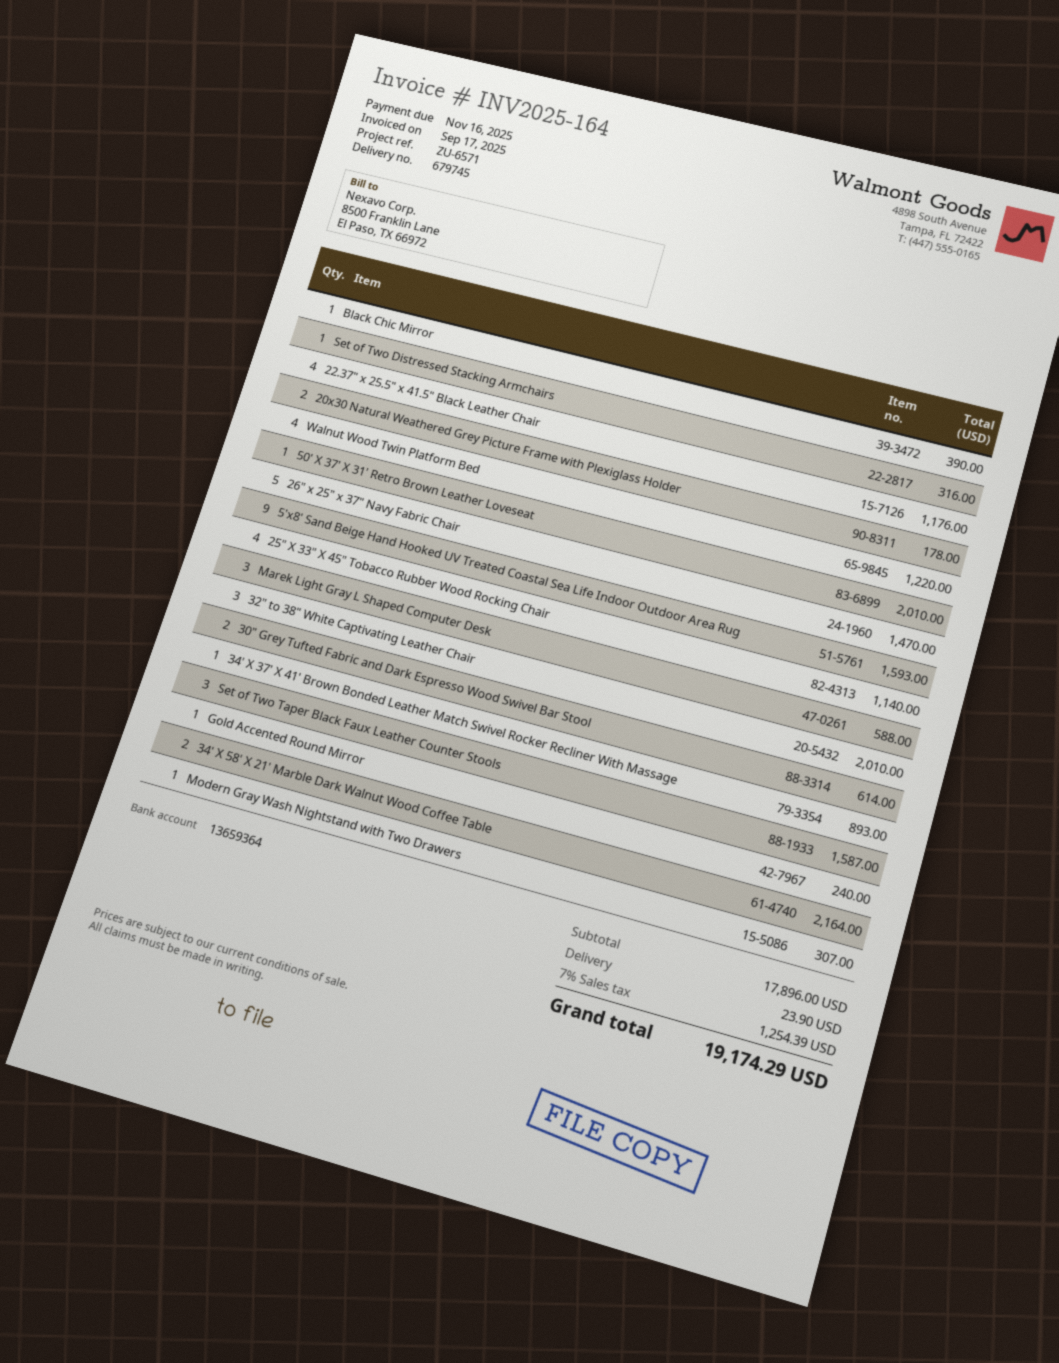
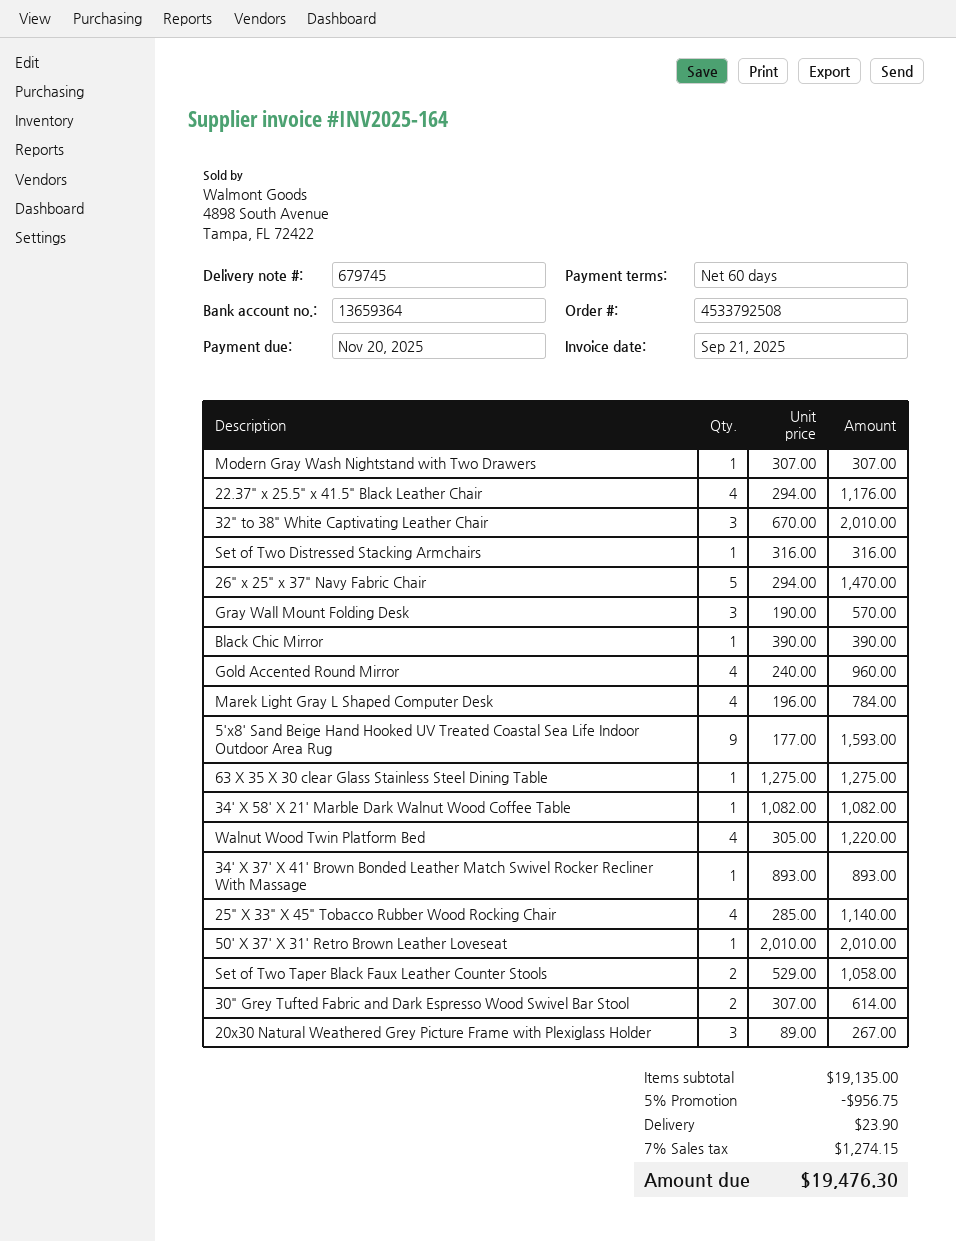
invoice date: 2025-09-17 -> 2025-09-21
due date: 2025-11-16 -> 2025-11-20
20x30 Natural Weathered Grey Picture Frame with Plexiglass Holder: 2 for 178.00 -> 3 for 267.00
Marek Light Gray L Shaped Computer Desk: 3 for 588.00 -> 4 for 784.00
Set of Two Taper Black Faux Leather Counter Stools: 3 for 1587.00 -> 2 for 1058.00
Gold Accented Round Mirror: 1 for 240.00 -> 4 for 960.00
34' X 58' X 21' Marble Dark Walnut Wood Coffee Table: 2 for 2164.00 -> 1 for 1082.00
Gray Wall Mount Folding Desk: none -> 3 for 570.00
63 X 35 X 30 clear Glass Stainless Steel Dining Table: none -> 1 for 1275.00
subtotal: 17896.00 -> 19135.00
discount: none -> 5% = 956.75
tax: 7% = 1254.39 -> 7% = 1274.15
total: 19174.29 -> 19476.30

